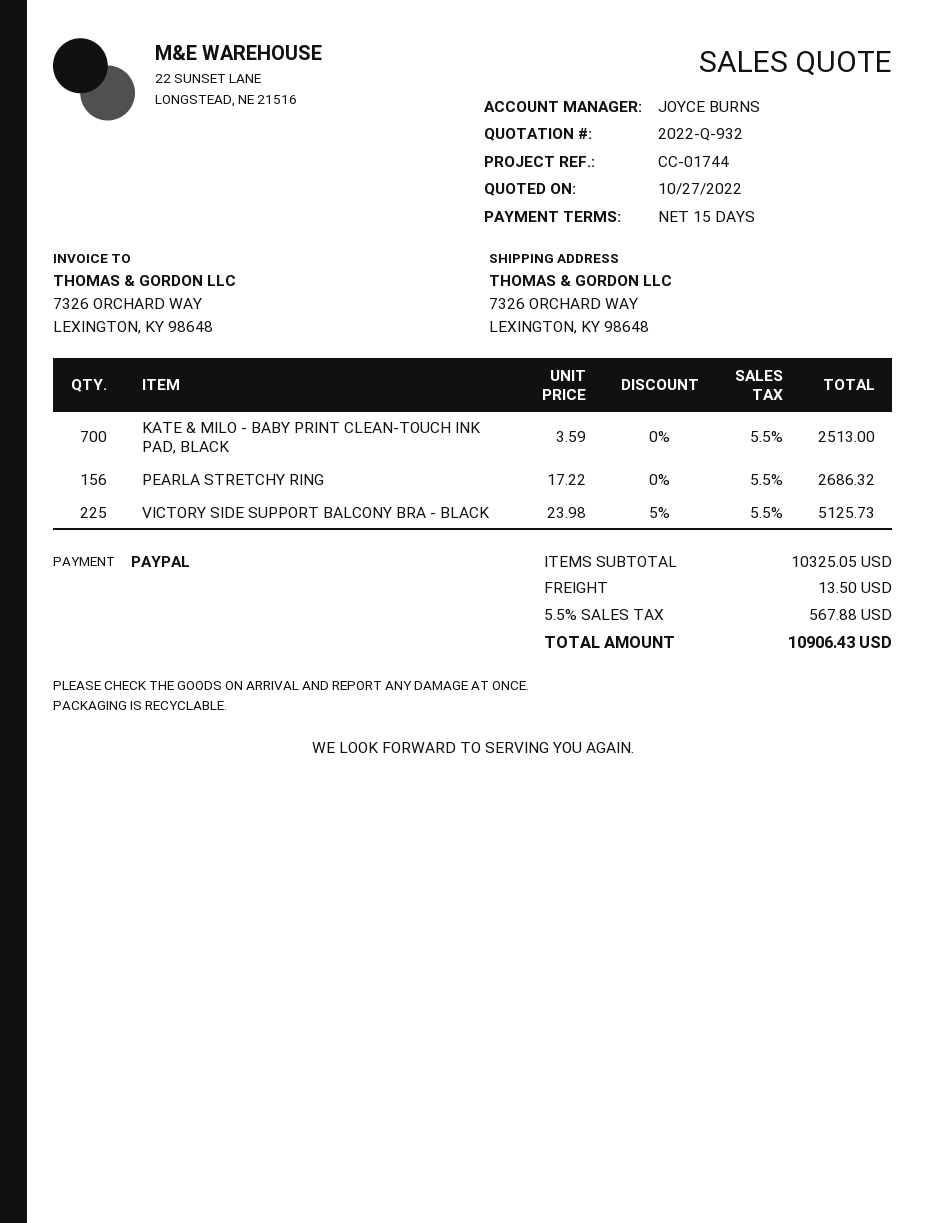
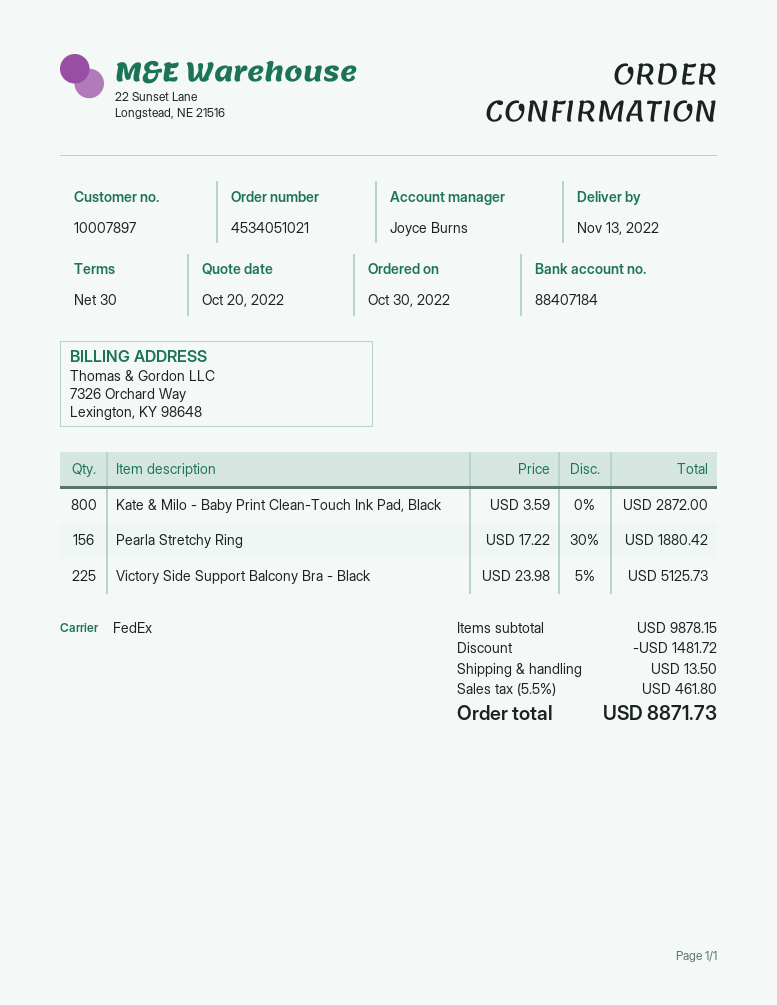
quote date: 2022-10-27 -> 2022-10-20
payment terms: 15 days -> 30 days
KATE & MILO - BABY PRINT CLEAN-TOUCH INK PAD, BLACK: 700 x 3.59 = 2513.00 -> 800 x 3.59 = 2872.00
PEARLA STRETCHY RING: 156 x 17.22 = 2686.32 -> 156 x 17.22 - 30% = 1880.42
subtotal: 10325.05 -> 9878.15
discount: none -> 1481.72
tax: 5.5% = 567.88 -> 5.5% = 461.80
total: 10906.43 -> 8871.73

